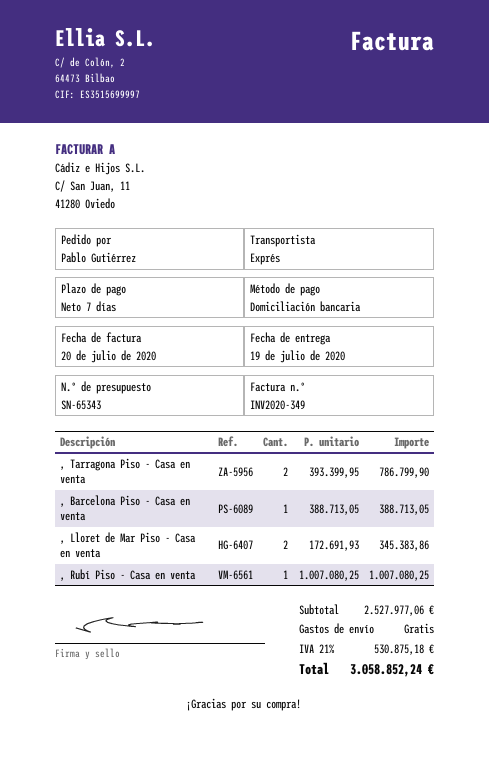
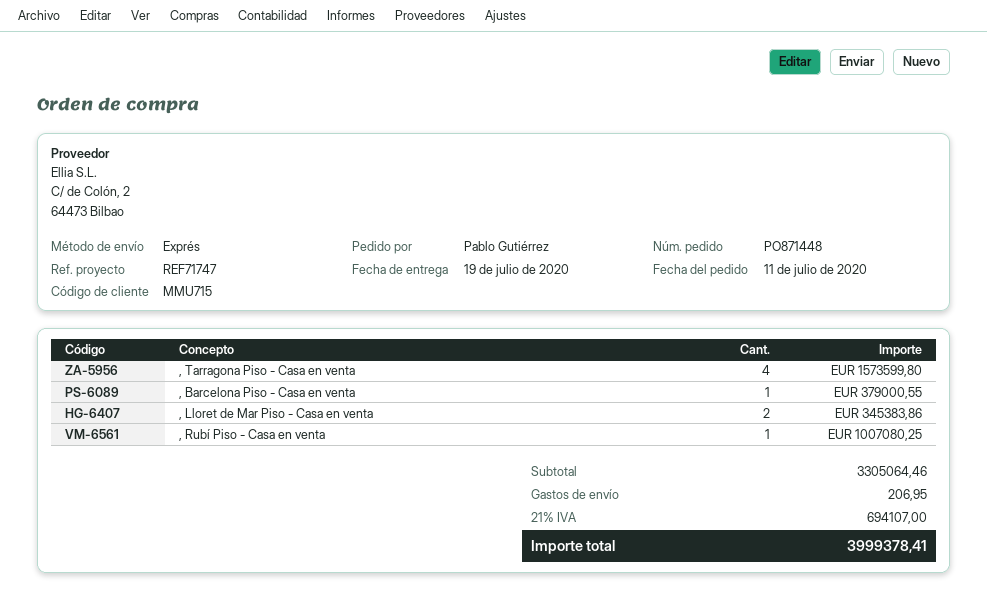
, Tarragona Piso - Casa en venta: 2 for 786799.90 -> 4 for 1573599.80
, Barcelona Piso - Casa en venta: 1 for 388713.05 -> 1 for 379000.55
subtotal: 2527977.06 -> 3305064.46
shipping: 0.00 -> 206.95
tax: 21% = 530875.18 -> 21% = 694107.00
total: 3058852.24 -> 3999378.41

